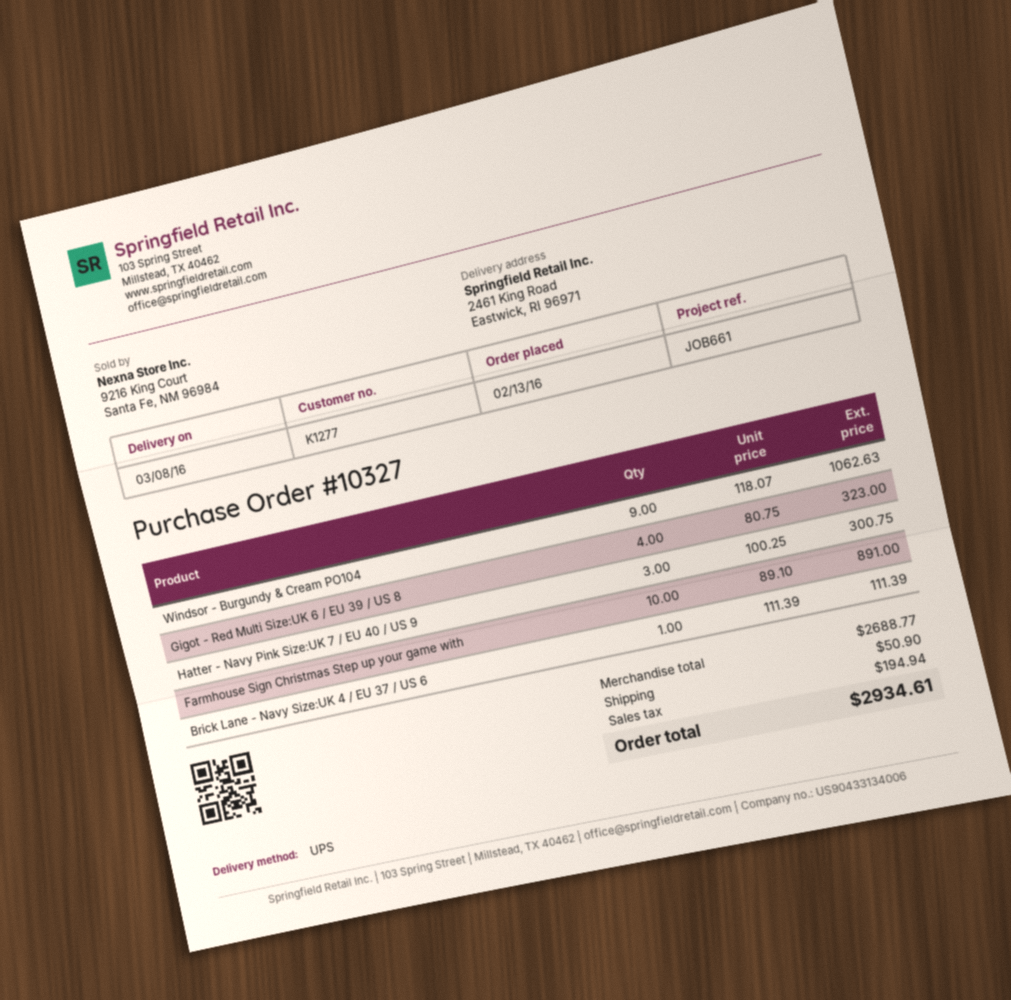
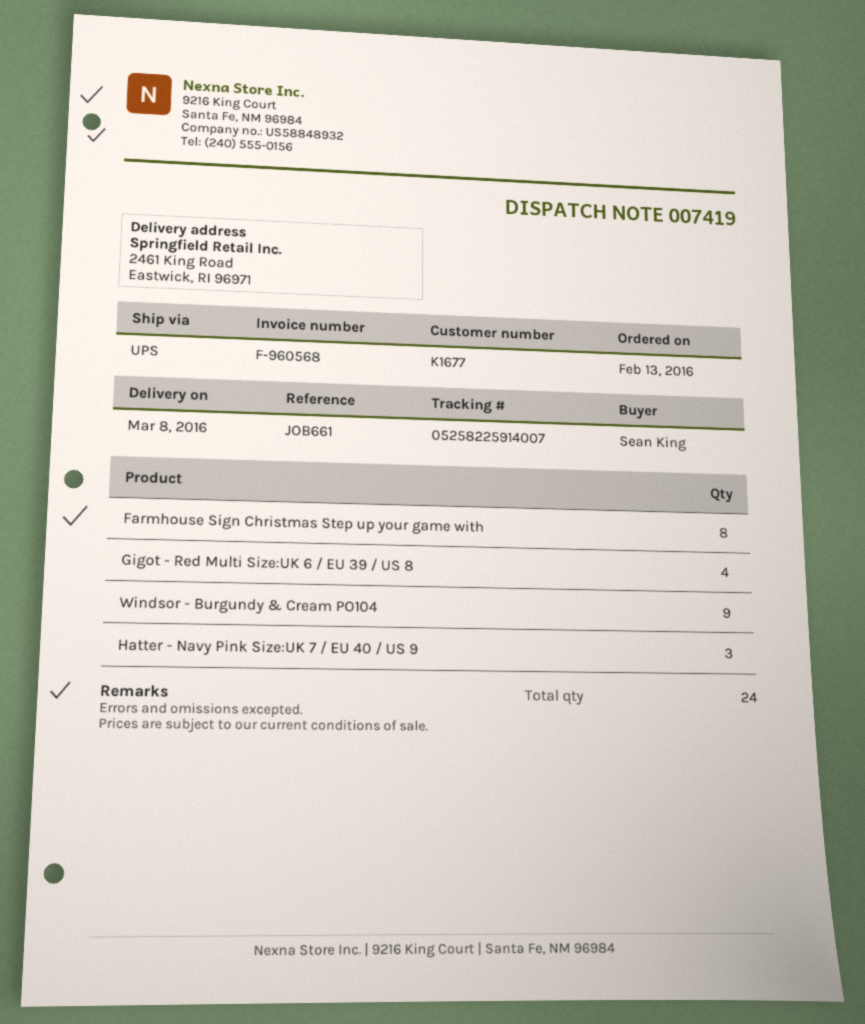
customer number: K1277 -> K1677
Farmhouse Sign Christmas Step up your game with: 10 -> 8
Brick Lane - Navy Size:UK 4 / EU 37 / US 6: 1 -> none

